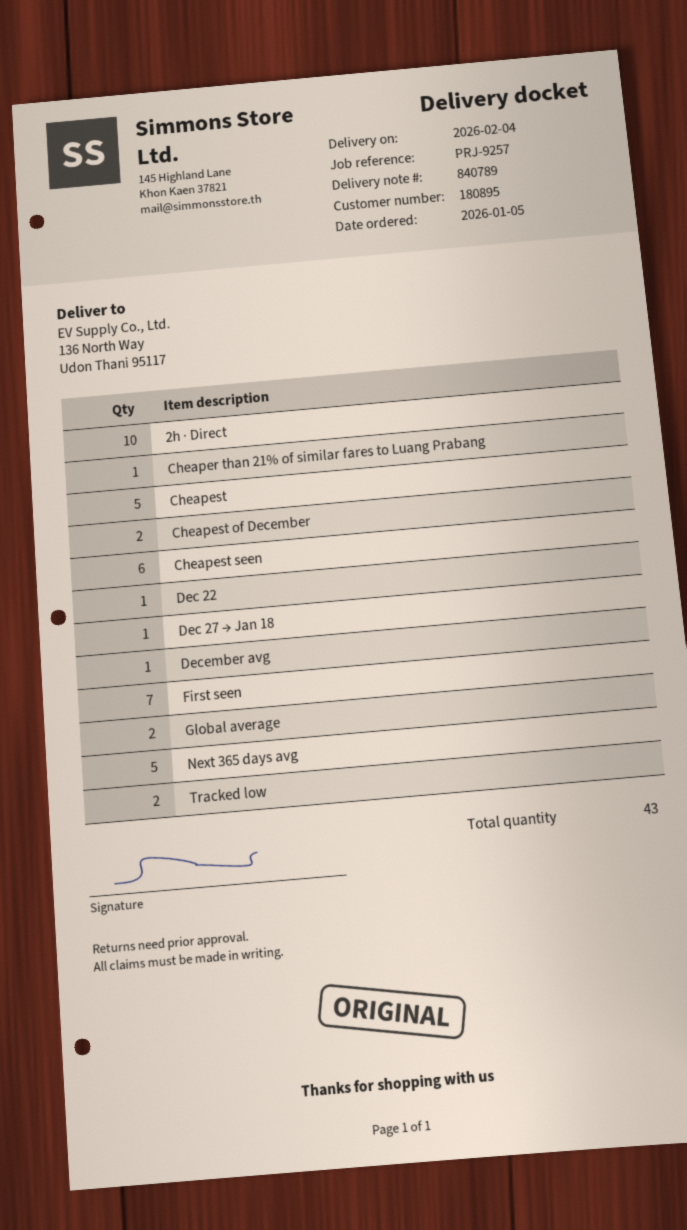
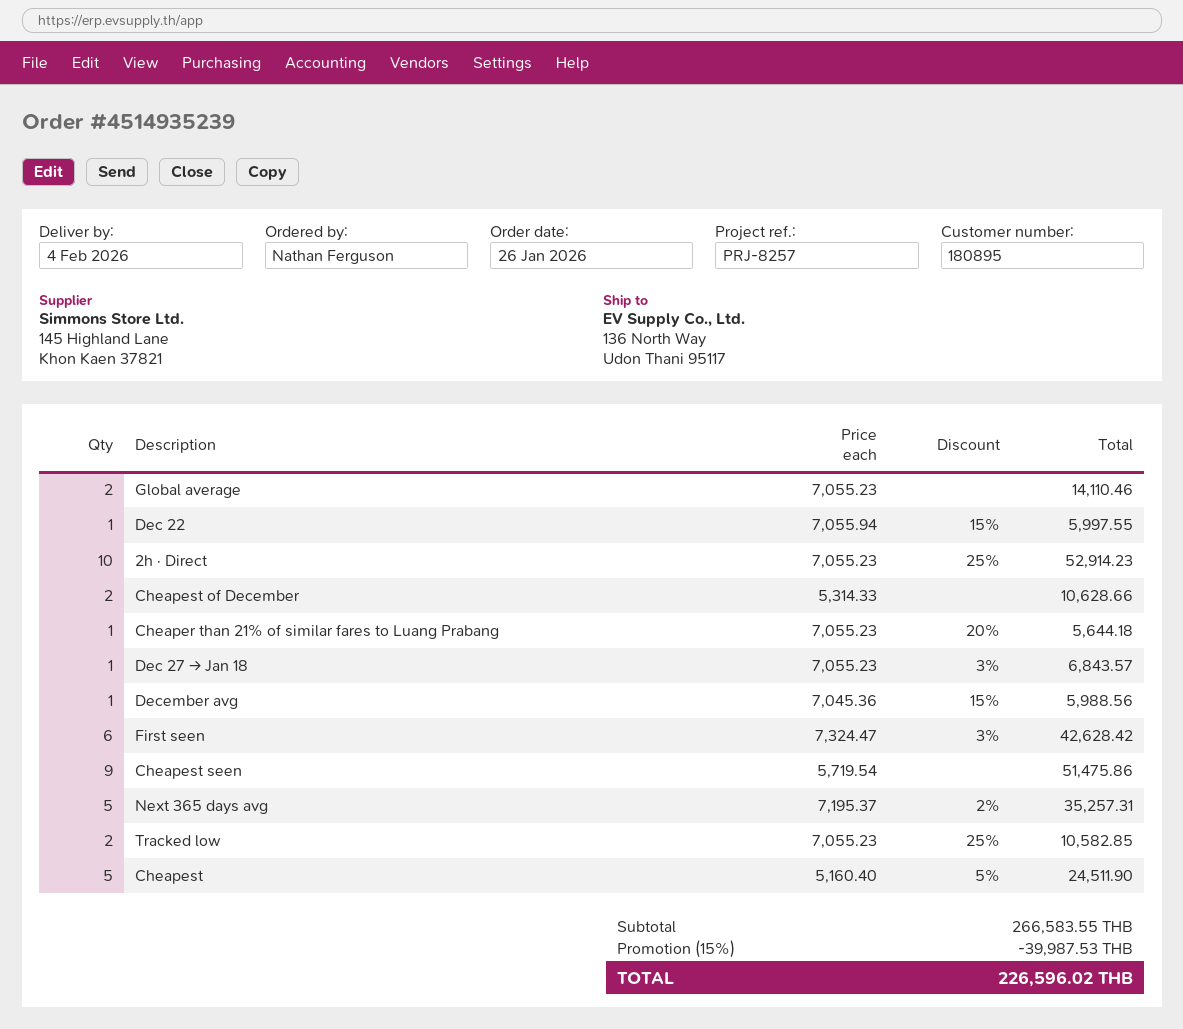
order date: 2026-01-05 -> 2026-01-26
reference: PRJ-9257 -> PRJ-8257
Cheapest seen: 6 -> 9
First seen: 7 -> 6

